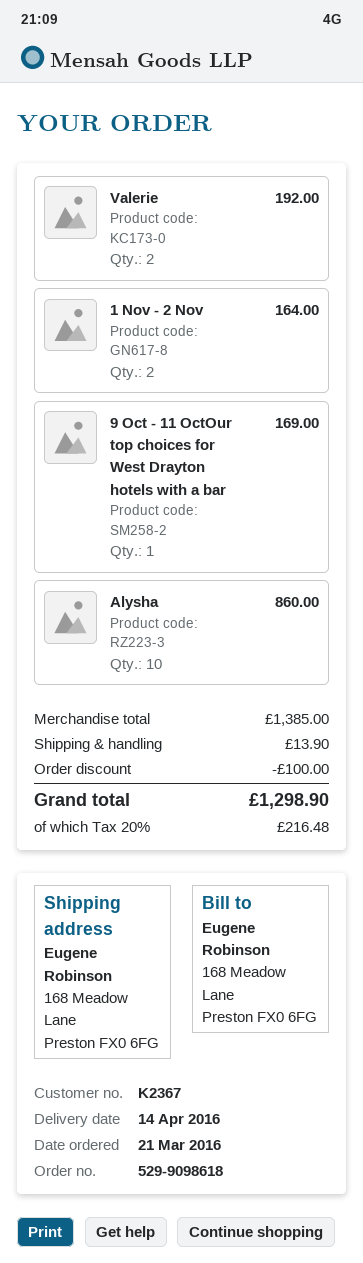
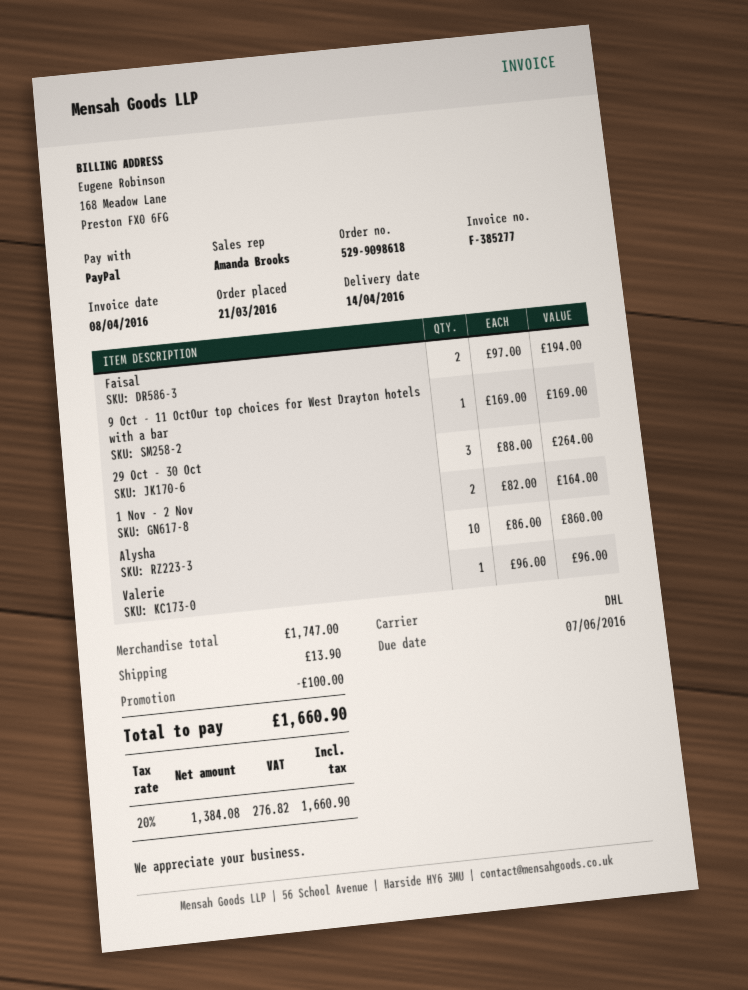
Valerie: 2 for 192.00 -> 1 for 96.00
Faisal: none -> 2 for 194.00
29 Oct - 30 Oct: none -> 3 for 264.00
subtotal: 1385.00 -> 1747.00
tax: 20% = 216.48 -> 20% = 276.82
total: 1298.90 -> 1660.90

